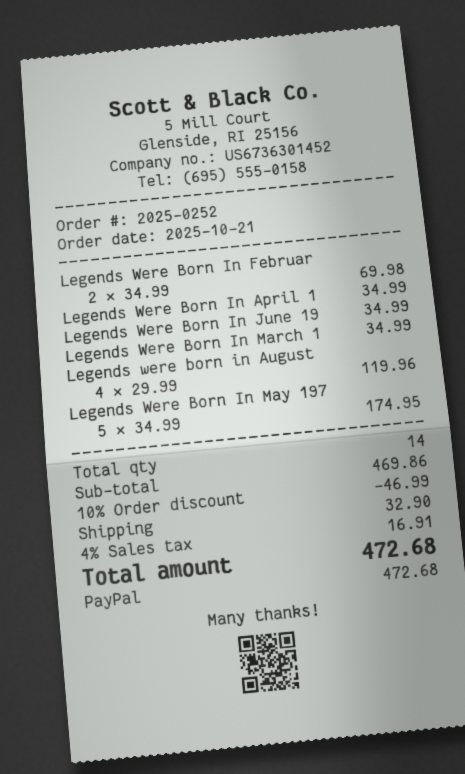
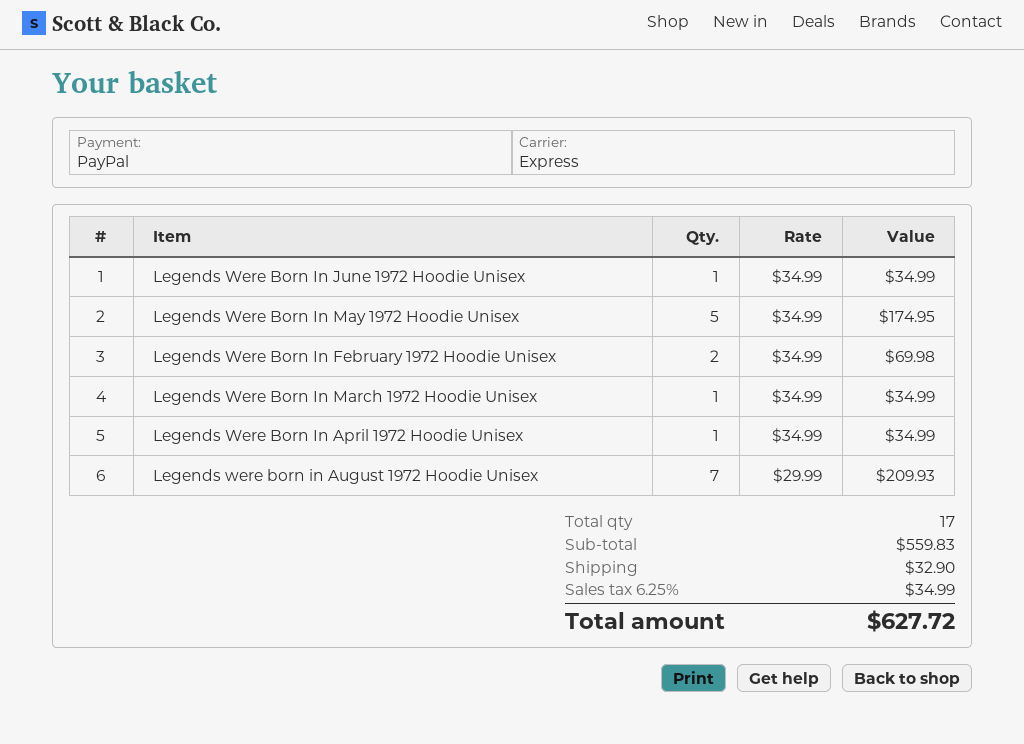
Legends were born in August: 4 x 29.99 = 119.96 -> 7 x 29.99 = 209.93
total quantity: 14 -> 17
subtotal: 469.86 -> 559.83
discount: 10% = 46.99 -> none
tax: 4% = 16.91 -> 6.25% = 34.99
total: 472.68 -> 627.72

